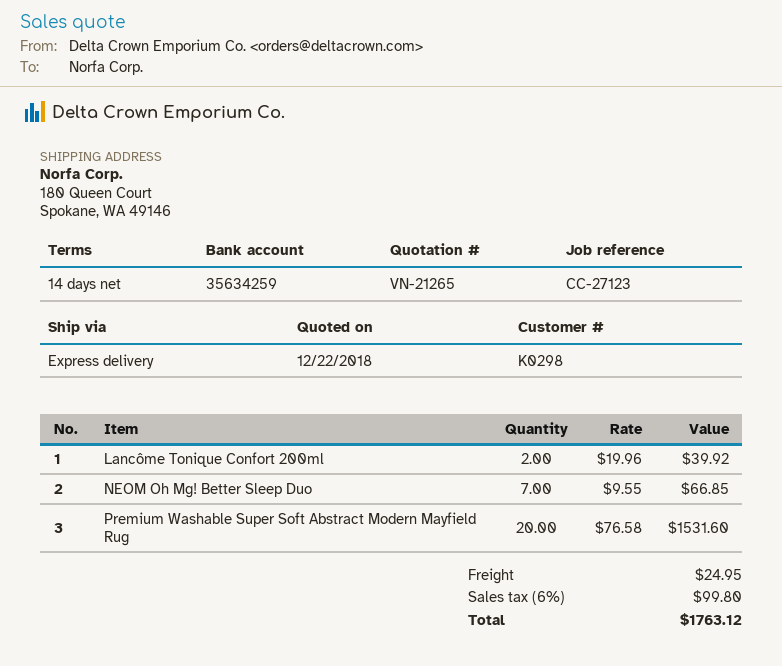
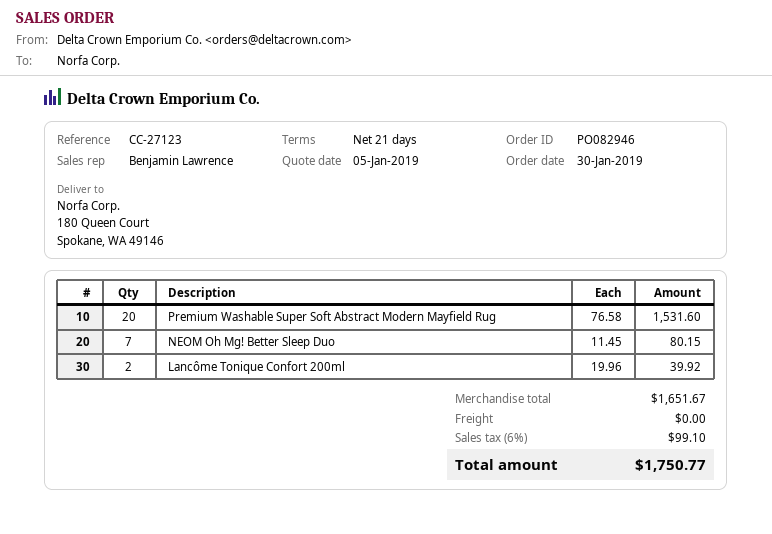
quote date: 2018-12-22 -> 2019-01-05
payment terms: 14 days -> 21 days
NEOM Oh Mg! Better Sleep Duo: 7 x 9.55 = 66.85 -> 7 x 11.45 = 80.15
shipping: 24.95 -> 0.00
tax: 6% = 99.80 -> 6% = 99.10
total: 1763.12 -> 1750.77

